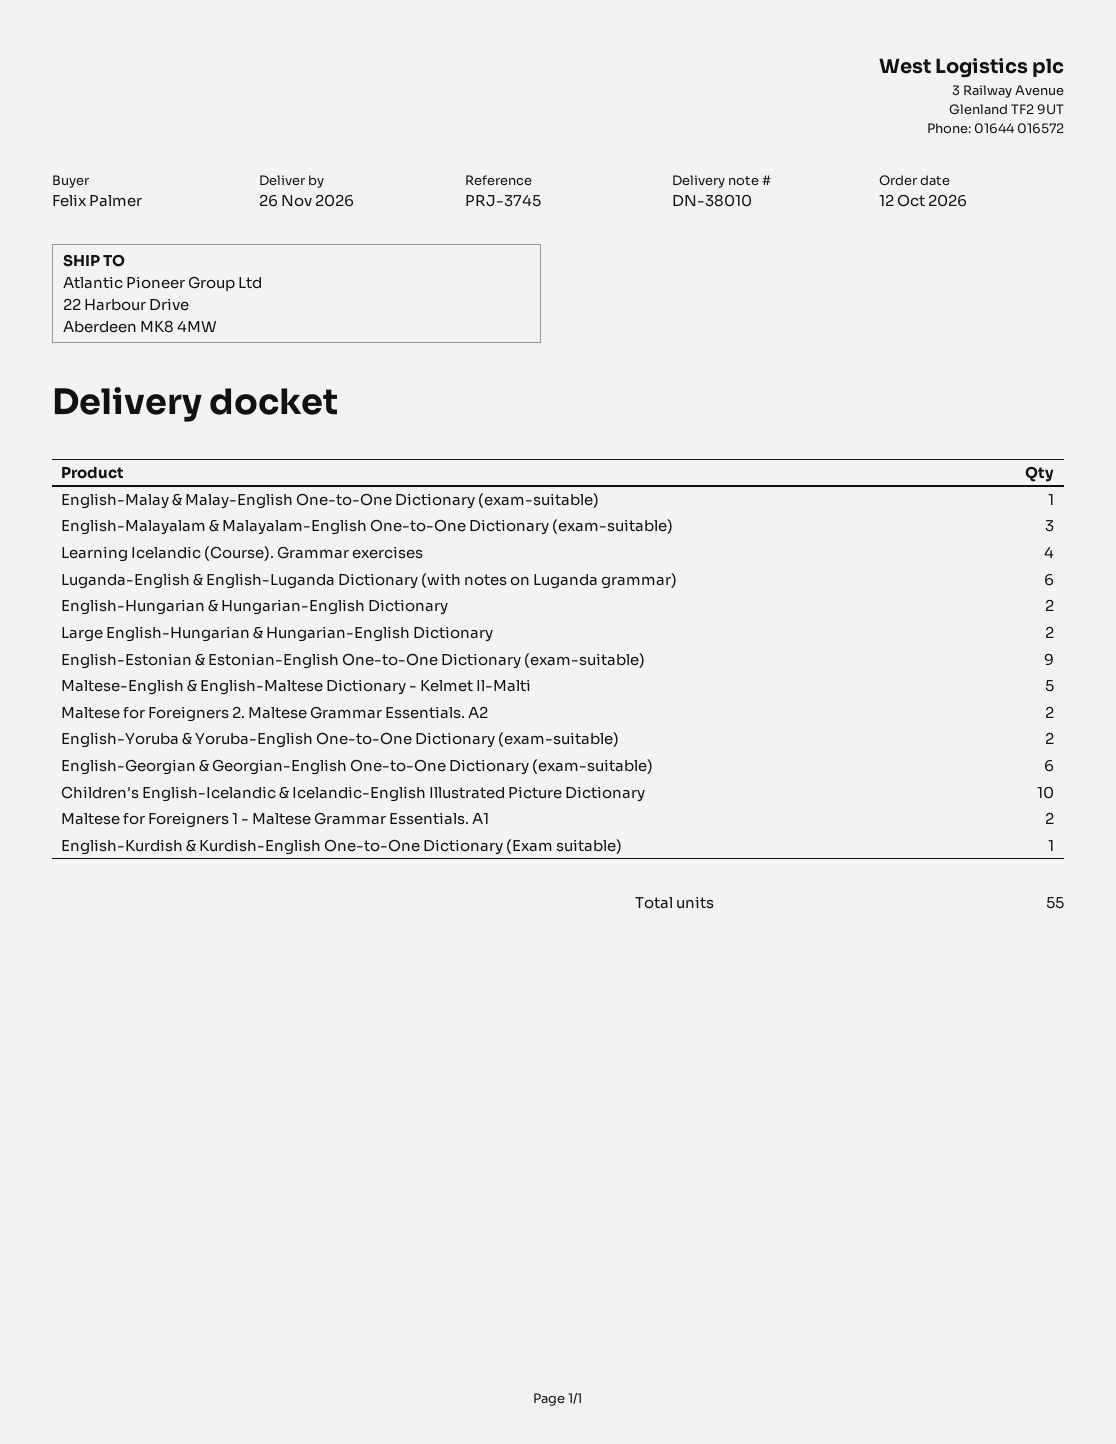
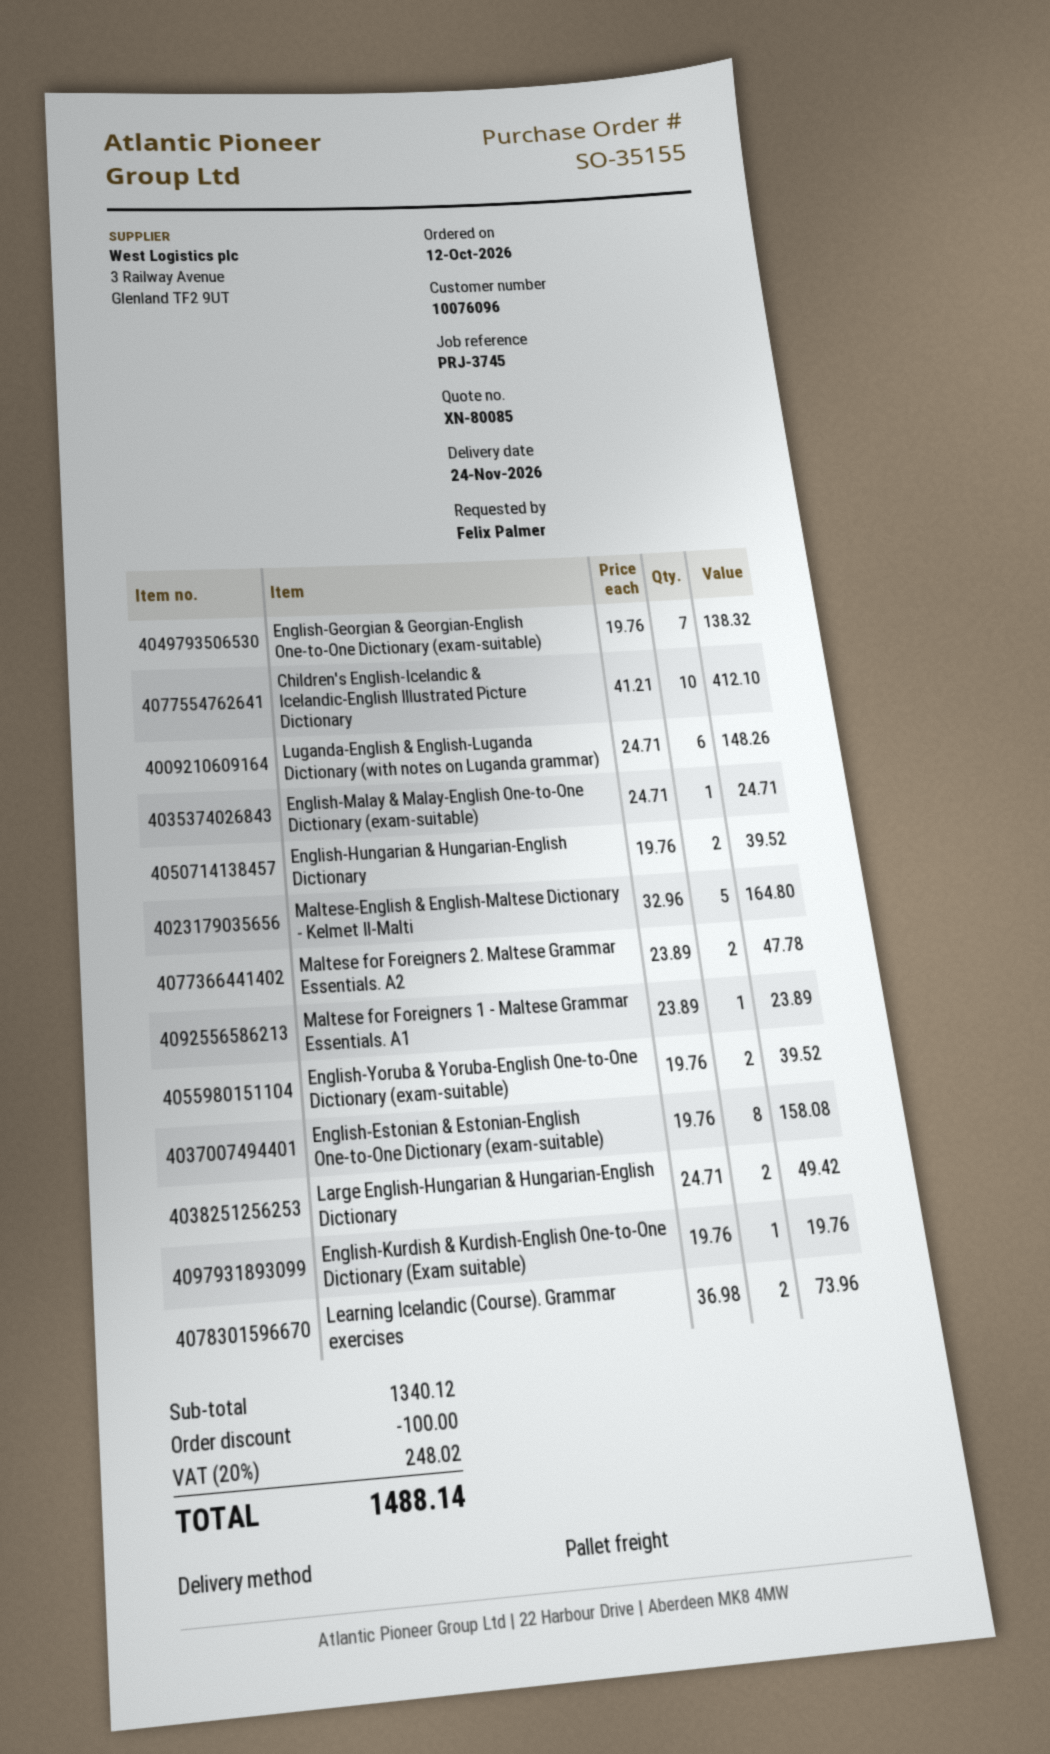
delivery date: 2026-11-26 -> 2026-11-24
English-Malayalam & Malayalam-English One-to-One Dictionary (exam-suitable): 3 -> none
Learning Icelandic (Course). Grammar exercises: 4 -> 2
English-Estonian & Estonian-English One-to-One Dictionary (exam-suitable): 9 -> 8
English-Georgian & Georgian-English One-to-One Dictionary (exam-suitable): 6 -> 7
Maltese for Foreigners 1 - Maltese Grammar Essentials. A1: 2 -> 1

